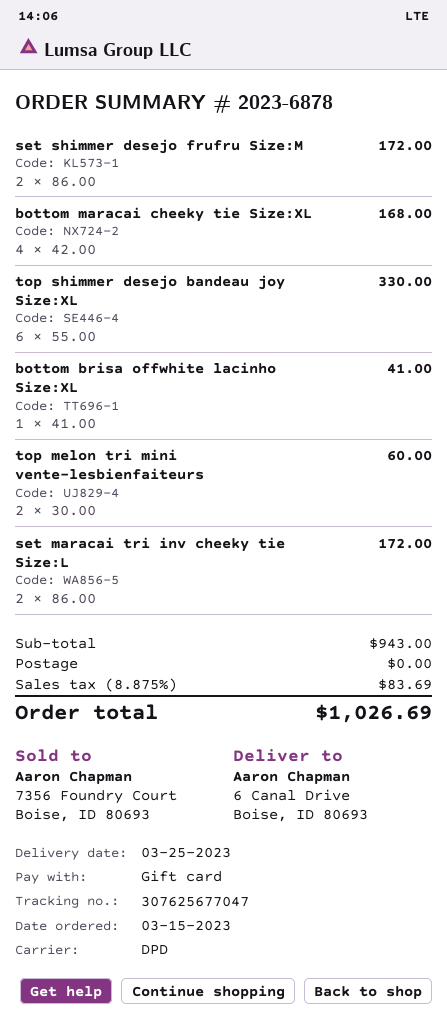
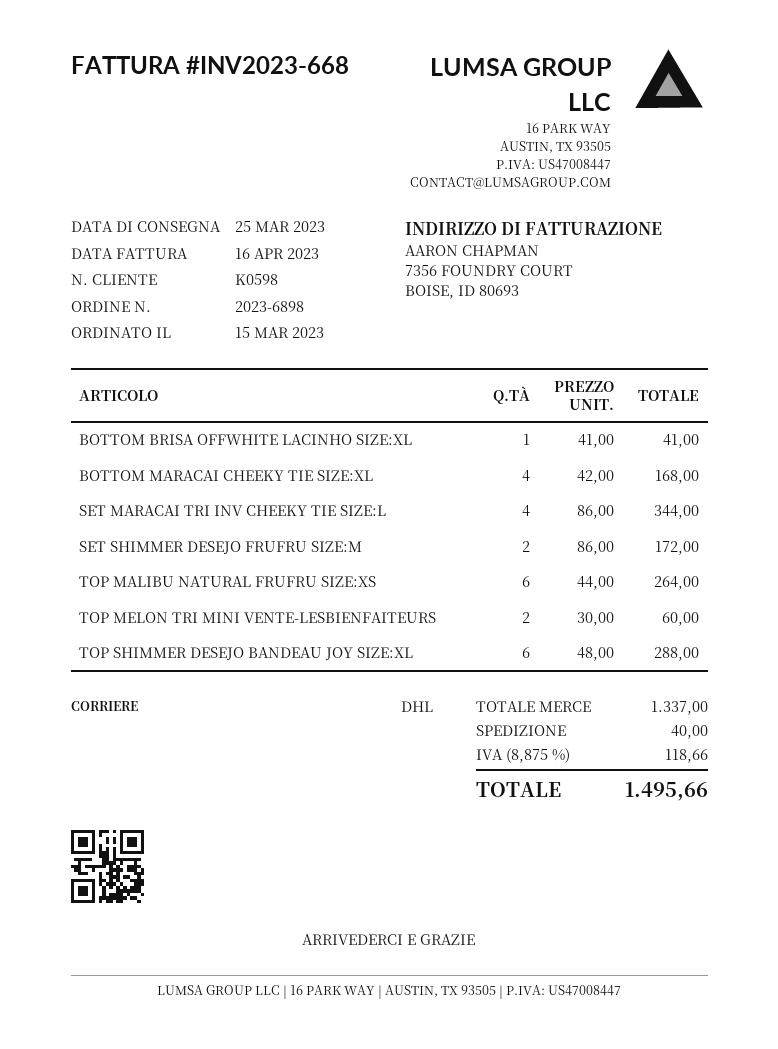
order number: 2023-6878 -> 2023-6898
shipping method: DPD -> DHL
top shimmer desejo bandeau joy Size:XL: 6 x 55.00 = 330.00 -> 6 x 48.00 = 288.00
set maracai tri inv cheeky tie Size:L: 2 x 86.00 = 172.00 -> 4 x 86.00 = 344.00
TOP MALIBU NATURAL FRUFRU SIZE:XS: none -> 6 x 44.00 = 264.00
subtotal: 943.00 -> 1337.00
shipping: 0.00 -> 40.00
tax: 8.875% = 83.69 -> 8.875% = 118.66
total: 1026.69 -> 1495.66

